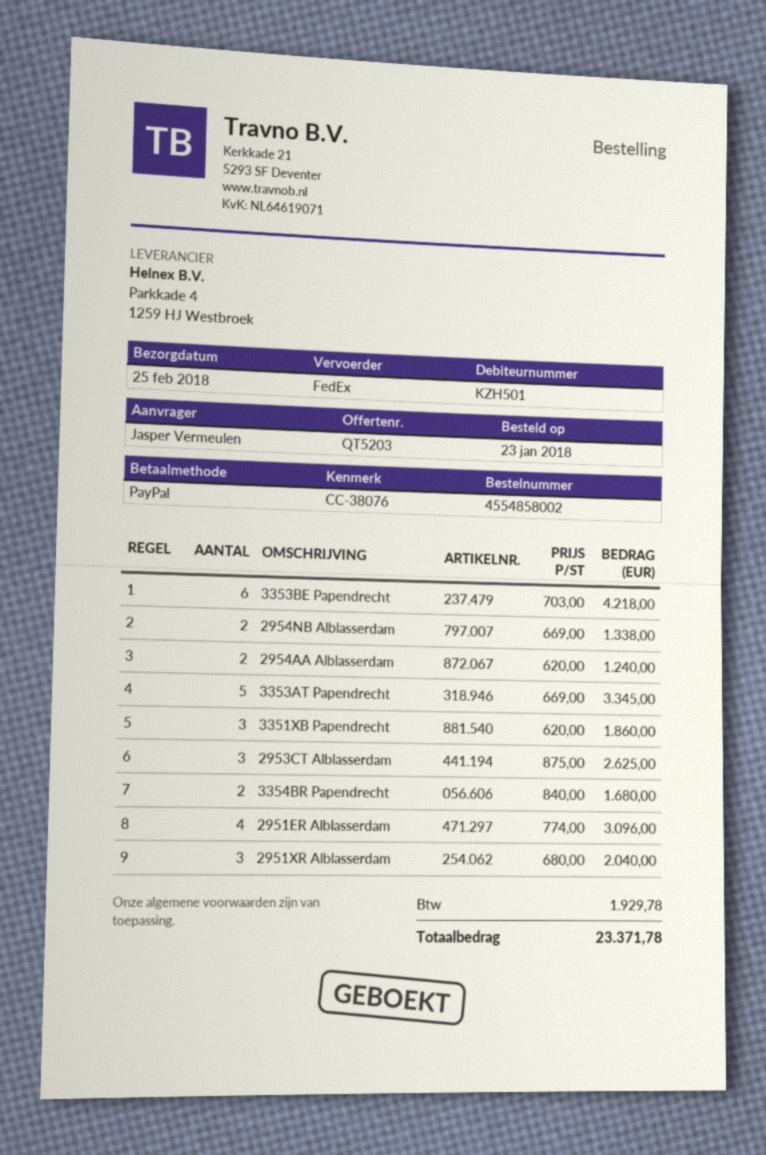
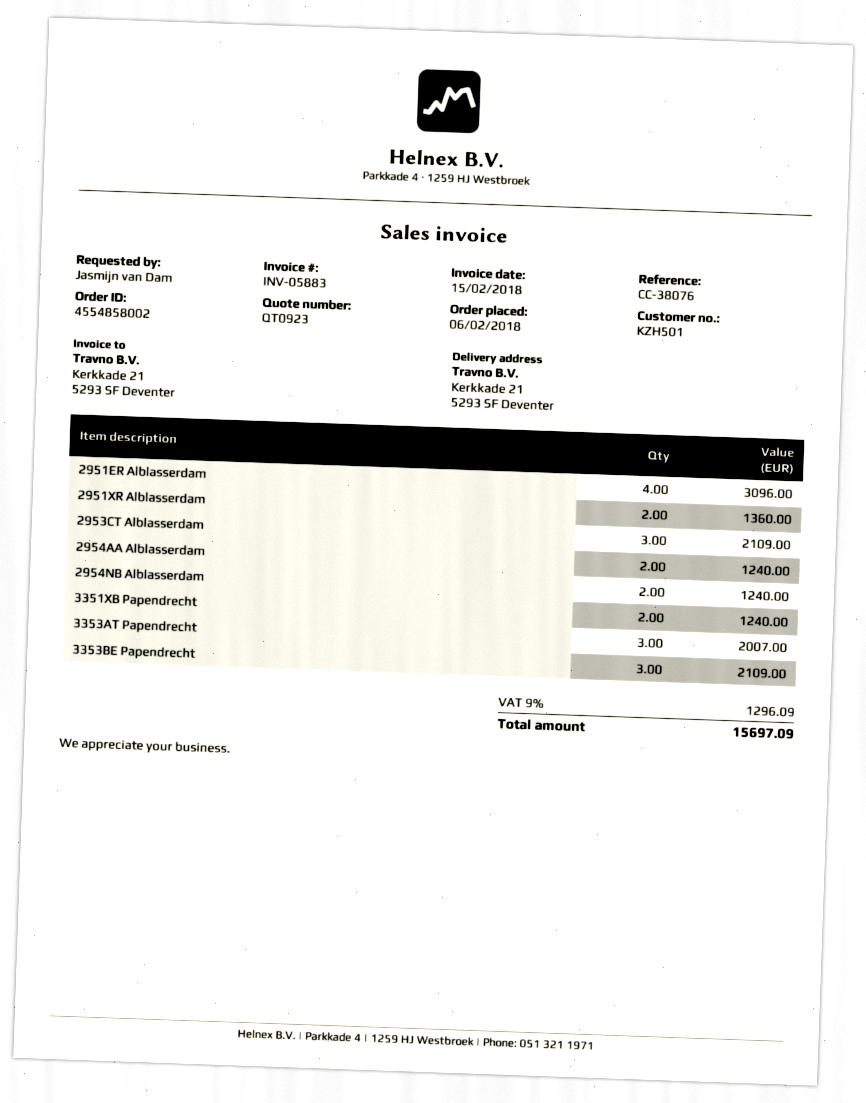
quote number: QT5203 -> QT0923
order date: 2018-01-23 -> 2018-02-06
ordered by: Jasper Vermeulen -> Jasmijn van Dam
3353BE Papendrecht: 6 for 4218.00 -> 3 for 2109.00
2954NB Alblasserdam: 2 for 1338.00 -> 2 for 1240.00
3353AT Papendrecht: 5 for 3345.00 -> 3 for 2007.00
3351XB Papendrecht: 3 for 1860.00 -> 2 for 1240.00
2953CT Alblasserdam: 3 for 2625.00 -> 3 for 2109.00
3354BR Papendrecht: 2 for 1680.00 -> none
2951XR Alblasserdam: 3 for 2040.00 -> 2 for 1360.00
tax: 1929.78 -> 1296.09
total: 23371.78 -> 15697.09

